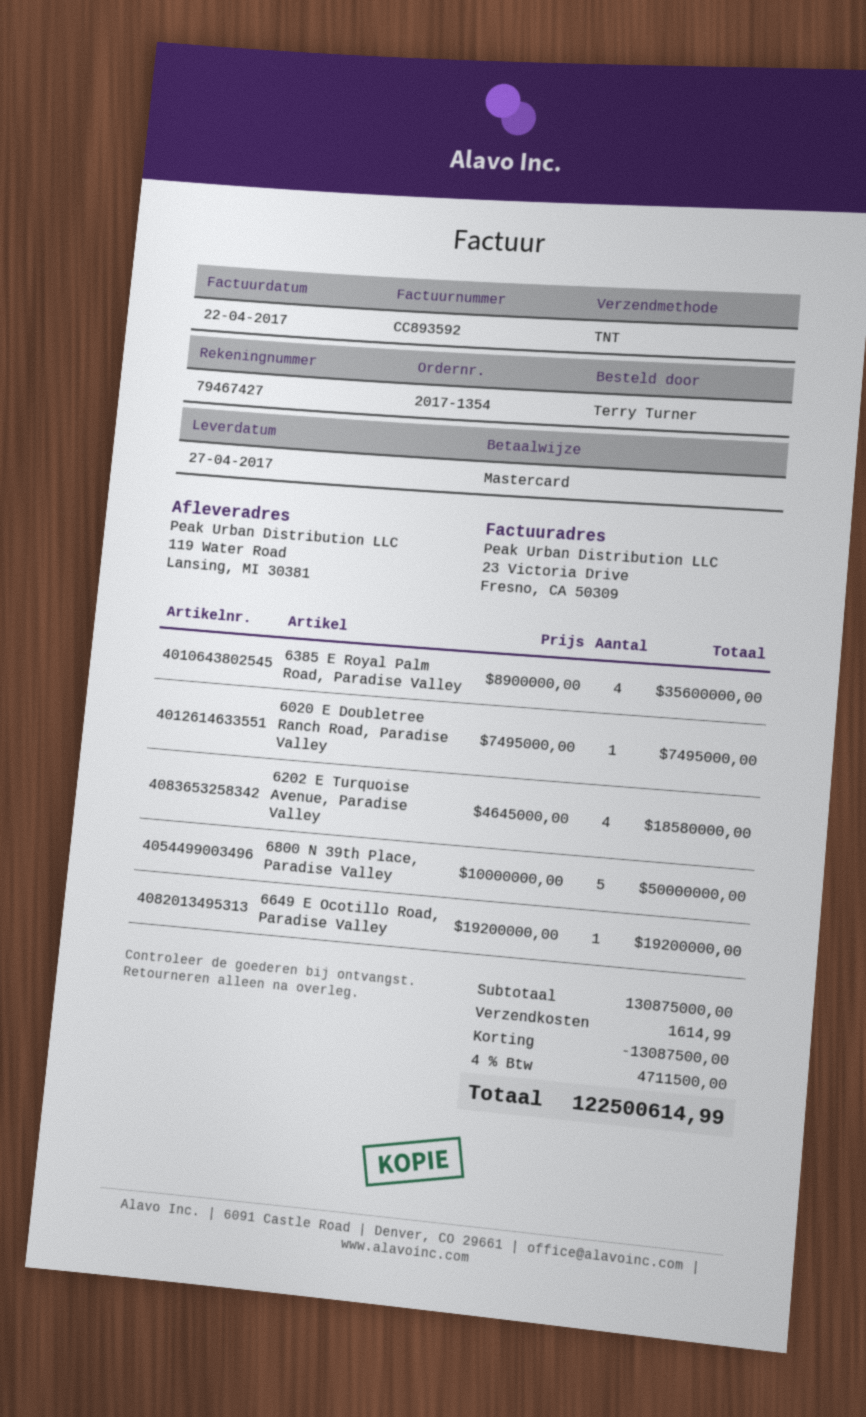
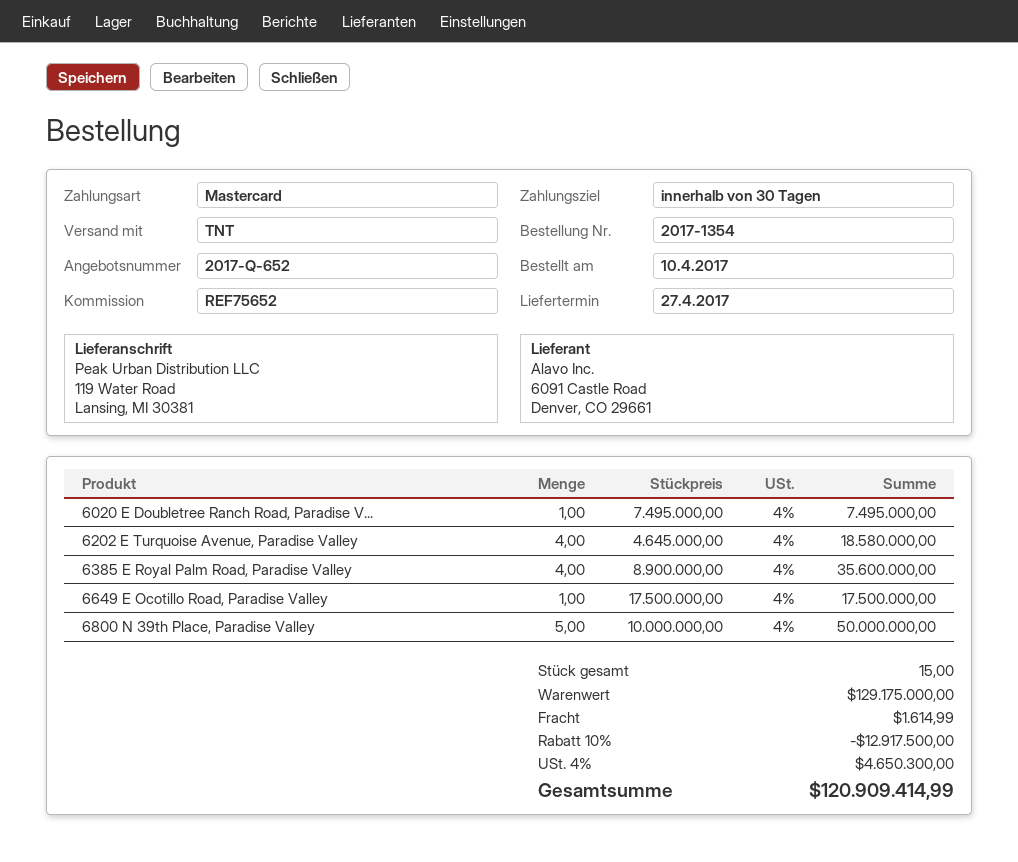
6649 E Ocotillo Road, Paradise Valley: 1 x 19200000.00 = 19200000.00 -> 1 x 17500000.00 = 17500000.00
subtotal: 130875000.00 -> 129175000.00
discount: 13087500.00 -> 12917500.00
tax: 4% = 4711500.00 -> 4% = 4650300.00
total: 122500614.99 -> 120909414.99

